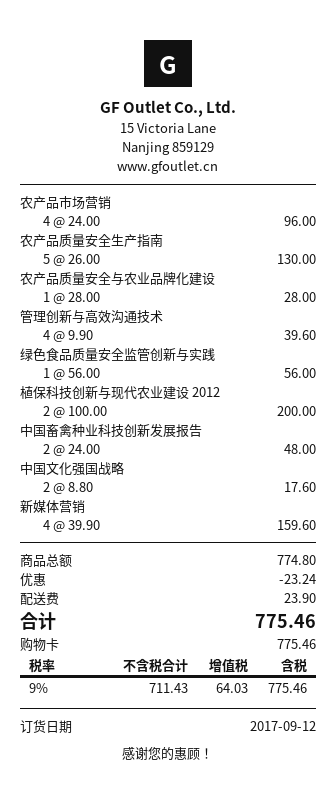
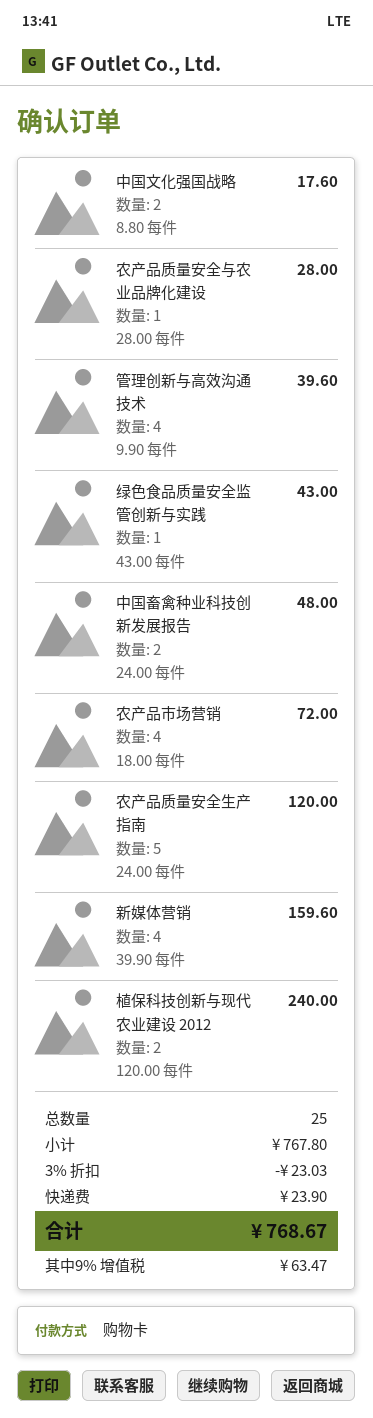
农产品市场营销: 4 x 24.00 = 96.00 -> 4 x 18.00 = 72.00
农产品质量安全生产指南: 5 x 26.00 = 130.00 -> 5 x 24.00 = 120.00
绿色食品质量安全监管创新与实践: 1 x 56.00 = 56.00 -> 1 x 43.00 = 43.00
植保科技创新与现代农业建设 2012: 2 x 100.00 = 200.00 -> 2 x 120.00 = 240.00
subtotal: 774.80 -> 767.80
discount: 23.24 -> 23.03
tax: 9% = 64.03 -> 9% = 63.47
total: 775.46 -> 768.67

